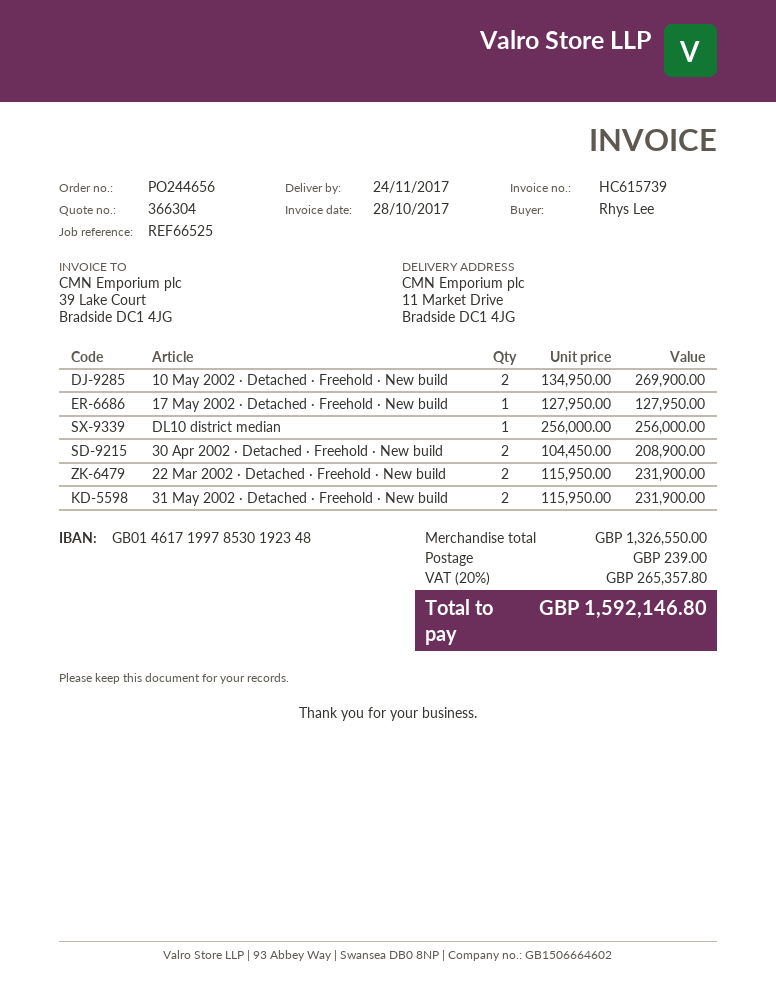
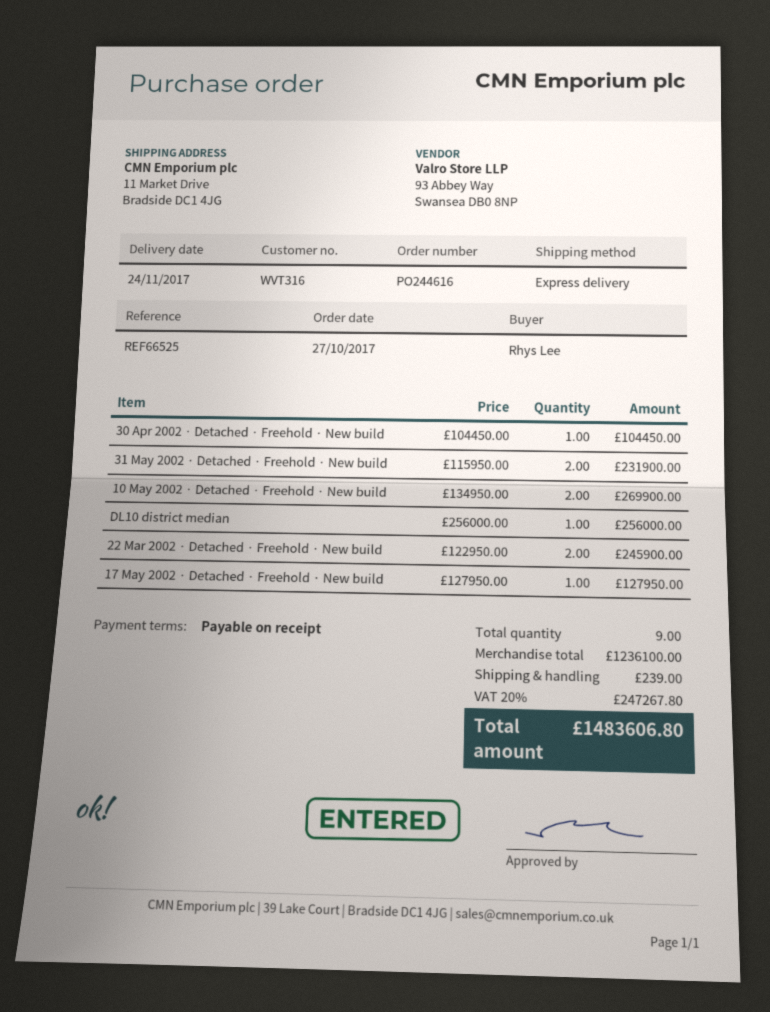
order number: PO244656 -> PO244616
30 Apr 2002 · Detached · Freehold · New build: 2 x 104450.00 = 208900.00 -> 1 x 104450.00 = 104450.00
22 Mar 2002 · Detached · Freehold · New build: 2 x 115950.00 = 231900.00 -> 2 x 122950.00 = 245900.00
subtotal: 1326550.00 -> 1236100.00
tax: 20% = 265357.80 -> 20% = 247267.80
total: 1592146.80 -> 1483606.80

